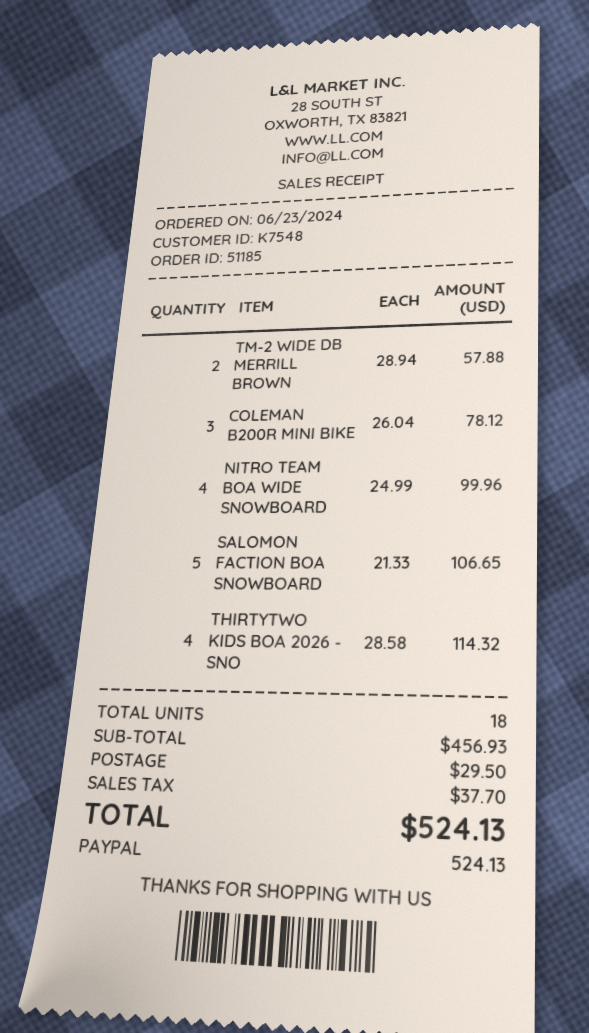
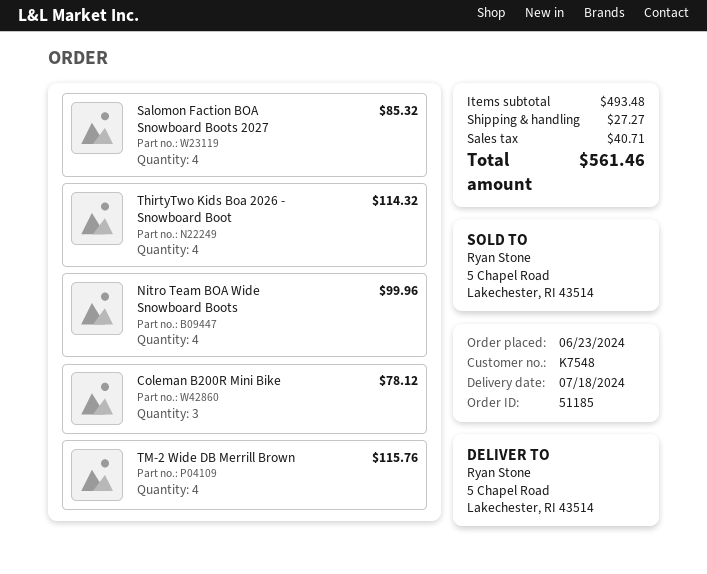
TM-2 WIDE DB MERRILL BROWN: 2 for 57.88 -> 4 for 115.76
SALOMON FACTION BOA SNOWBOARD: 5 for 106.65 -> 4 for 85.32
subtotal: 456.93 -> 493.48
shipping: 29.50 -> 27.27
tax: 37.70 -> 40.71
total: 524.13 -> 561.46

